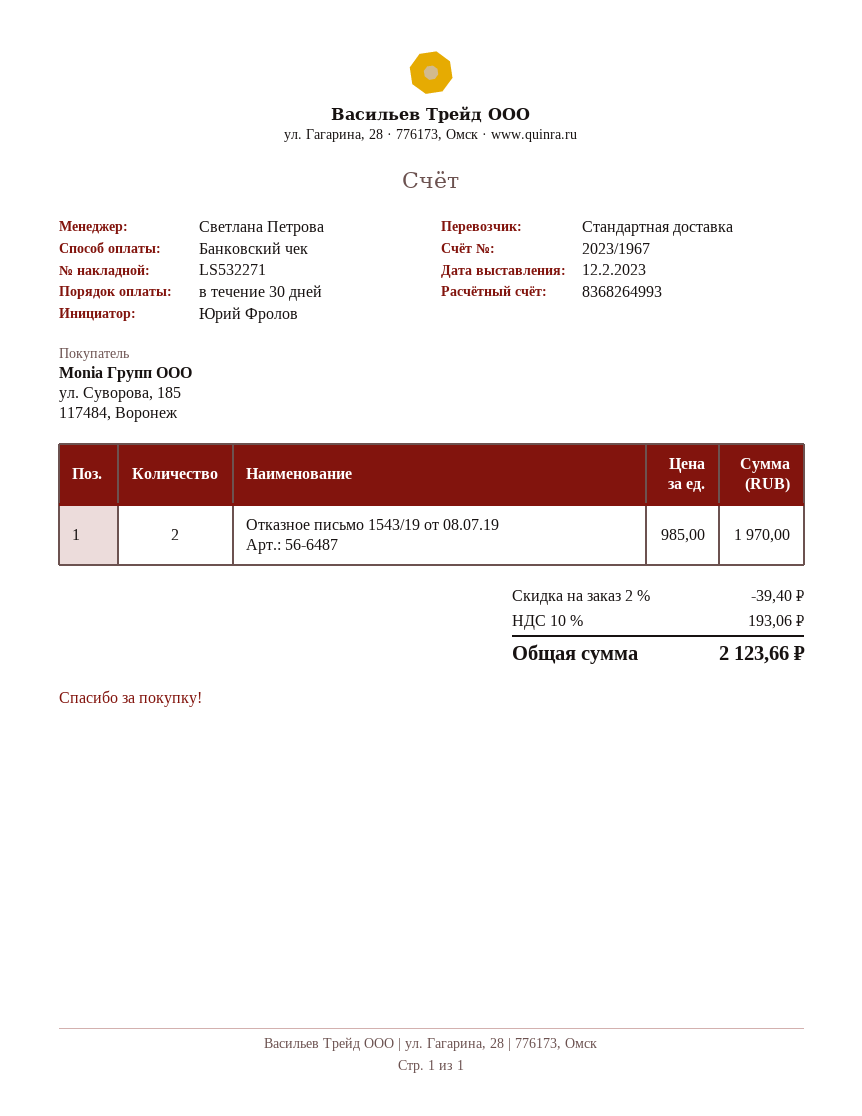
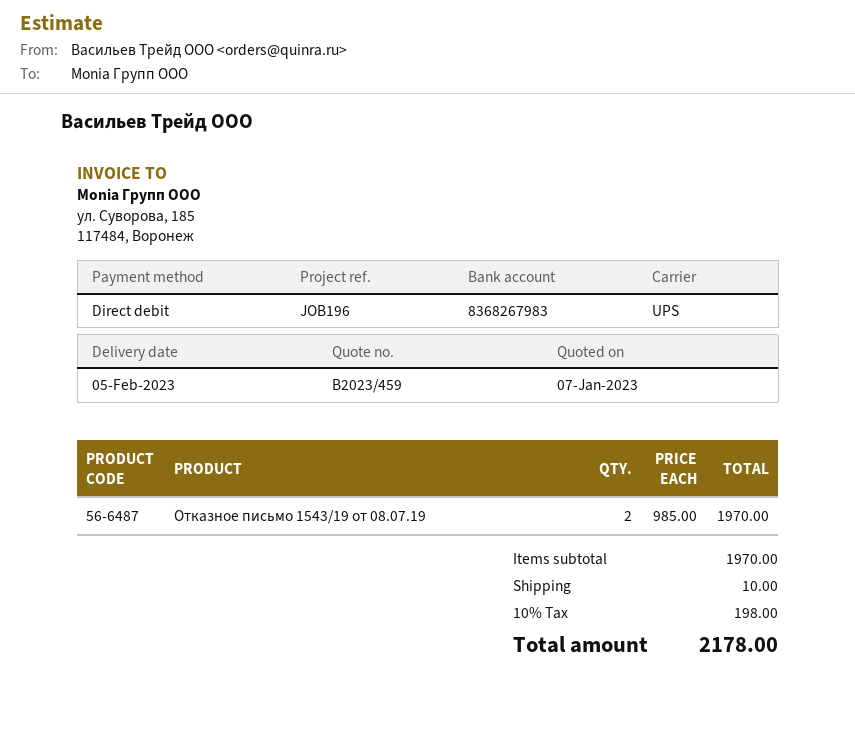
payment method: cheque -> direct debit
bank account: 8368264993 -> 8368267983
shipping method: standard -> UPS
discount: 2% = 39.40 -> none
shipping: none -> 10.00
tax: 10% = 193.06 -> 10% = 198.00
total: 2123.66 -> 2178.00

